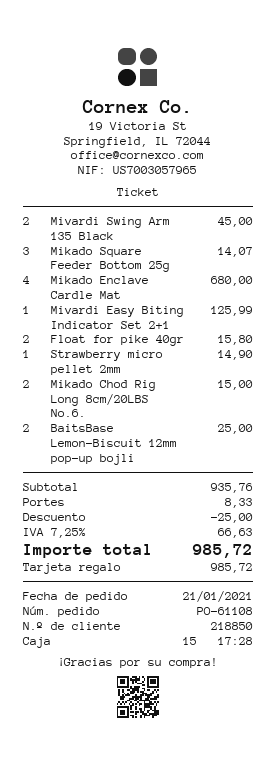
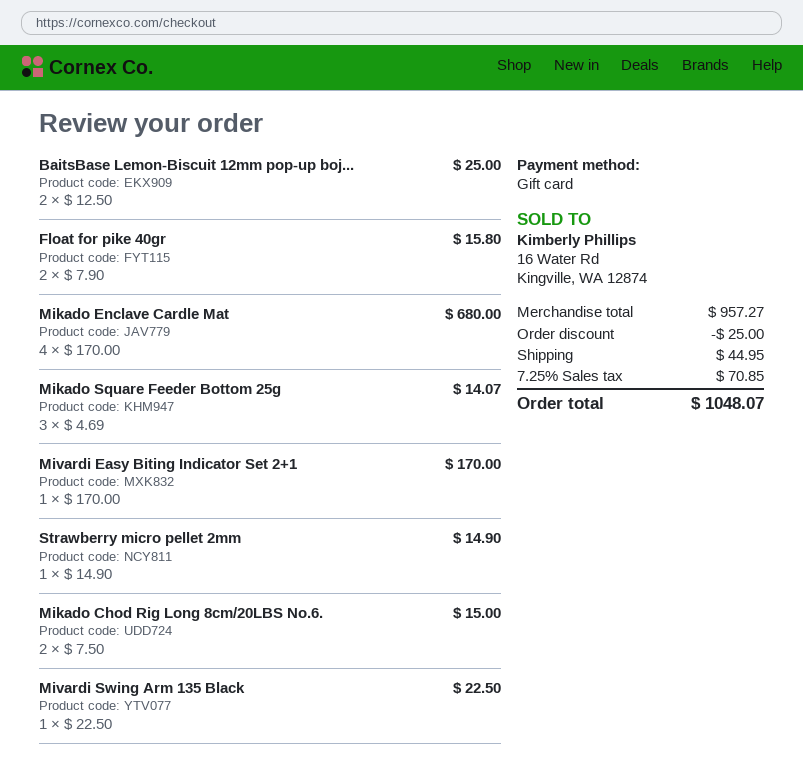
Mivardi Swing Arm 135 Black: 2 for 45.00 -> 1 for 22.50
Mivardi Easy Biting Indicator Set 2+1: 1 for 125.99 -> 1 for 170.00
subtotal: 935.76 -> 957.27
shipping: 8.33 -> 44.95
tax: 7.25% = 66.63 -> 7.25% = 70.85
total: 985.72 -> 1048.07

